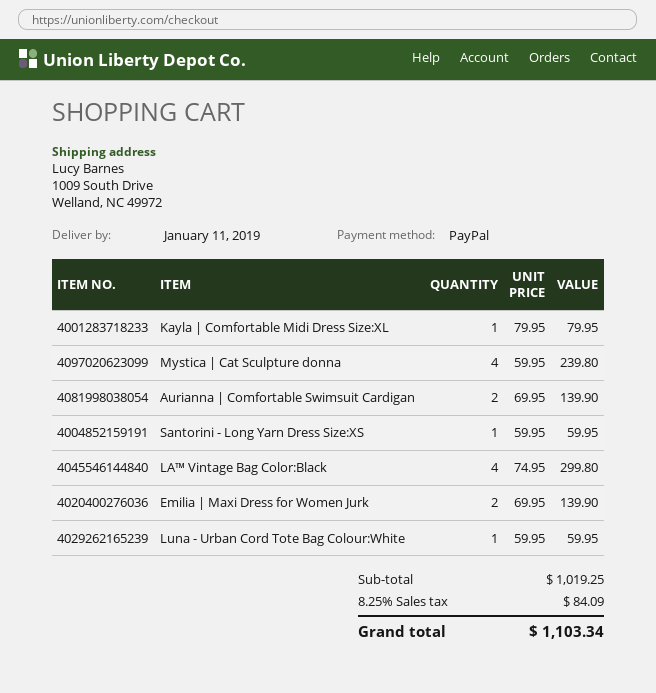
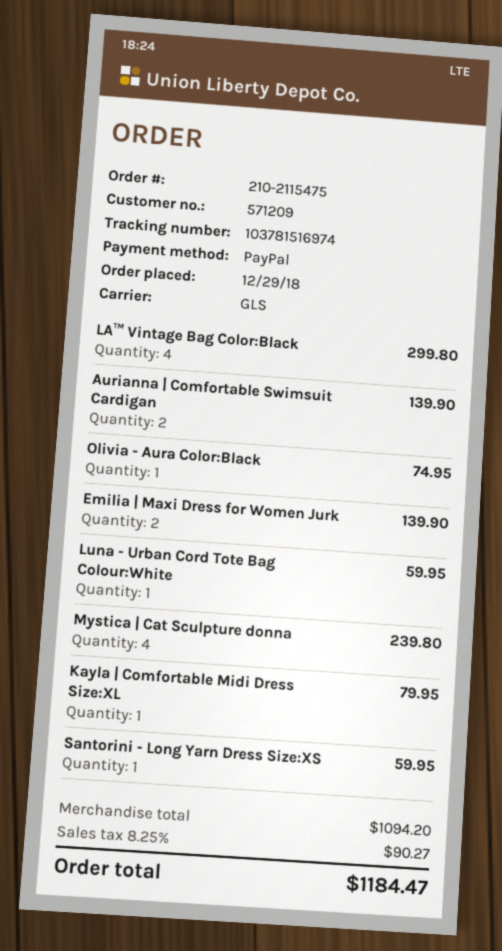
Olivia - Aura Color:Black: none -> 1 for 74.95
subtotal: 1019.25 -> 1094.20
tax: 8.25% = 84.09 -> 8.25% = 90.27
total: 1103.34 -> 1184.47

